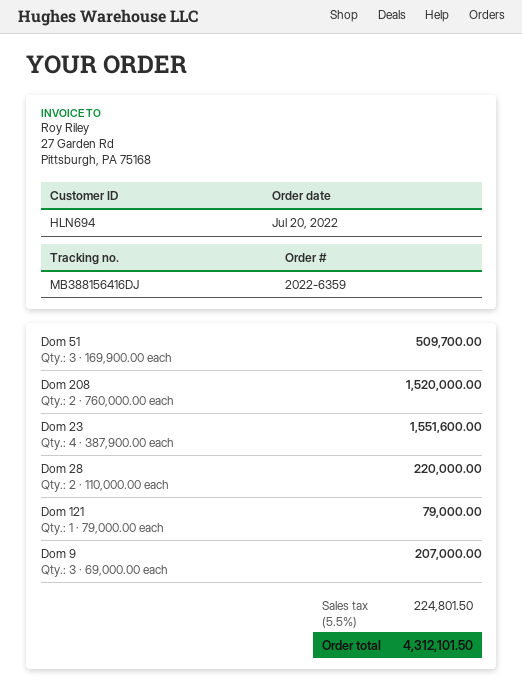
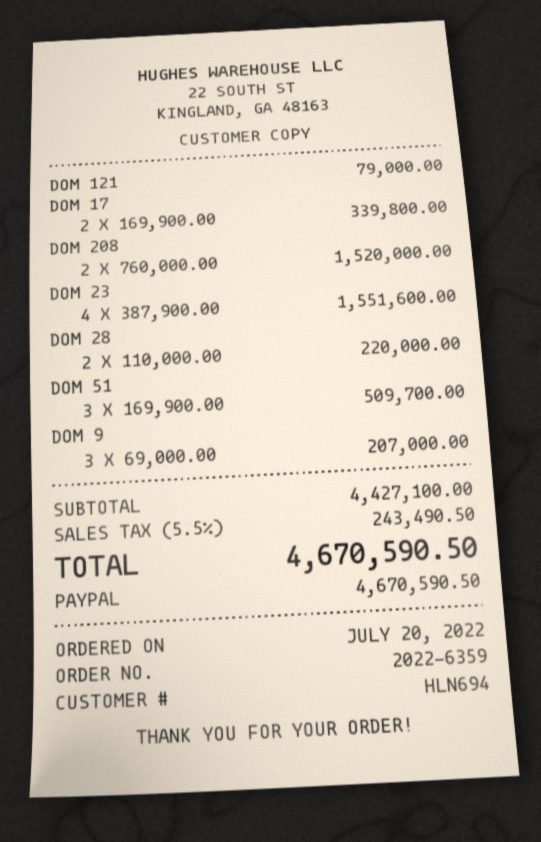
DOM 17: none -> 2 x 169900.00 = 339800.00
tax: 5.5% = 224801.50 -> 5.5% = 243490.50
total: 4312101.50 -> 4670590.50

